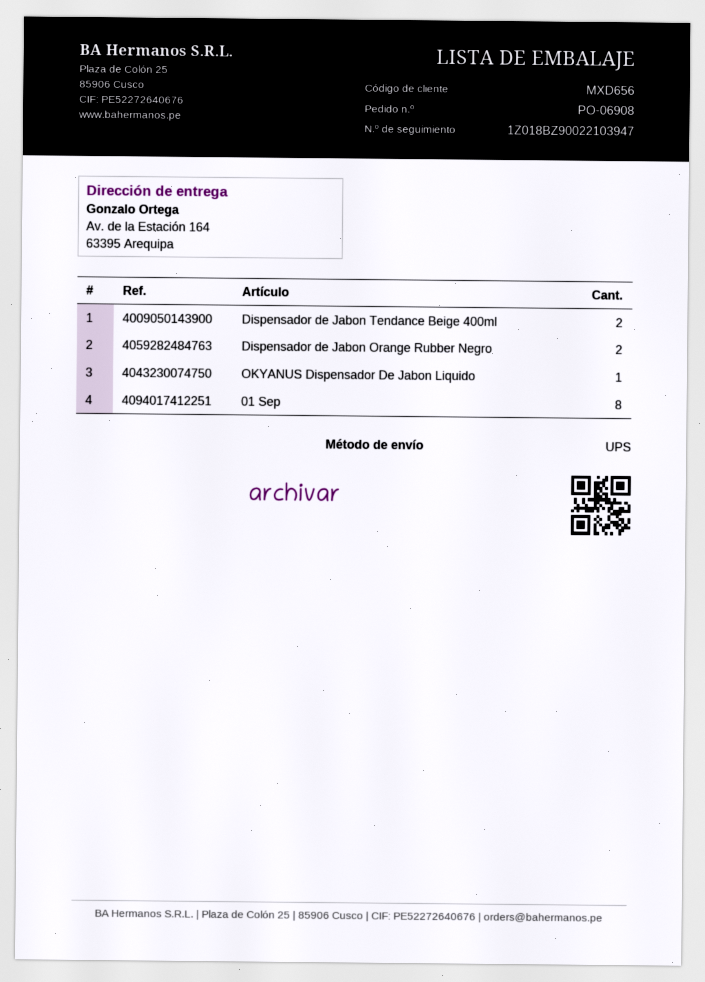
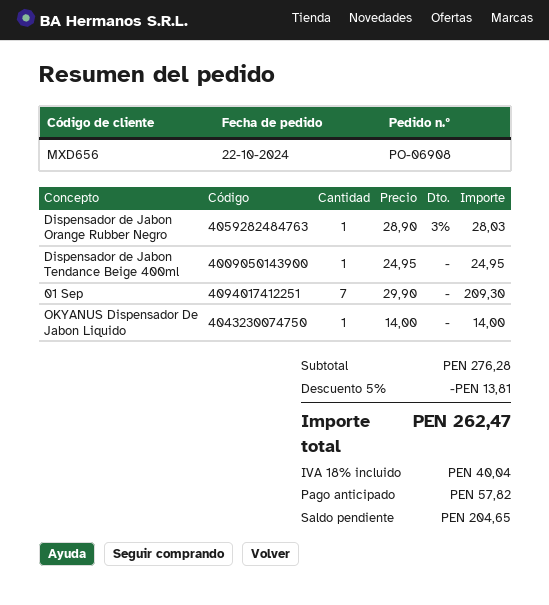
Dispensador de Jabon Tendance Beige 400ml: 2 -> 1
Dispensador de Jabon Orange Rubber Negro: 2 -> 1
01 Sep: 8 -> 7

